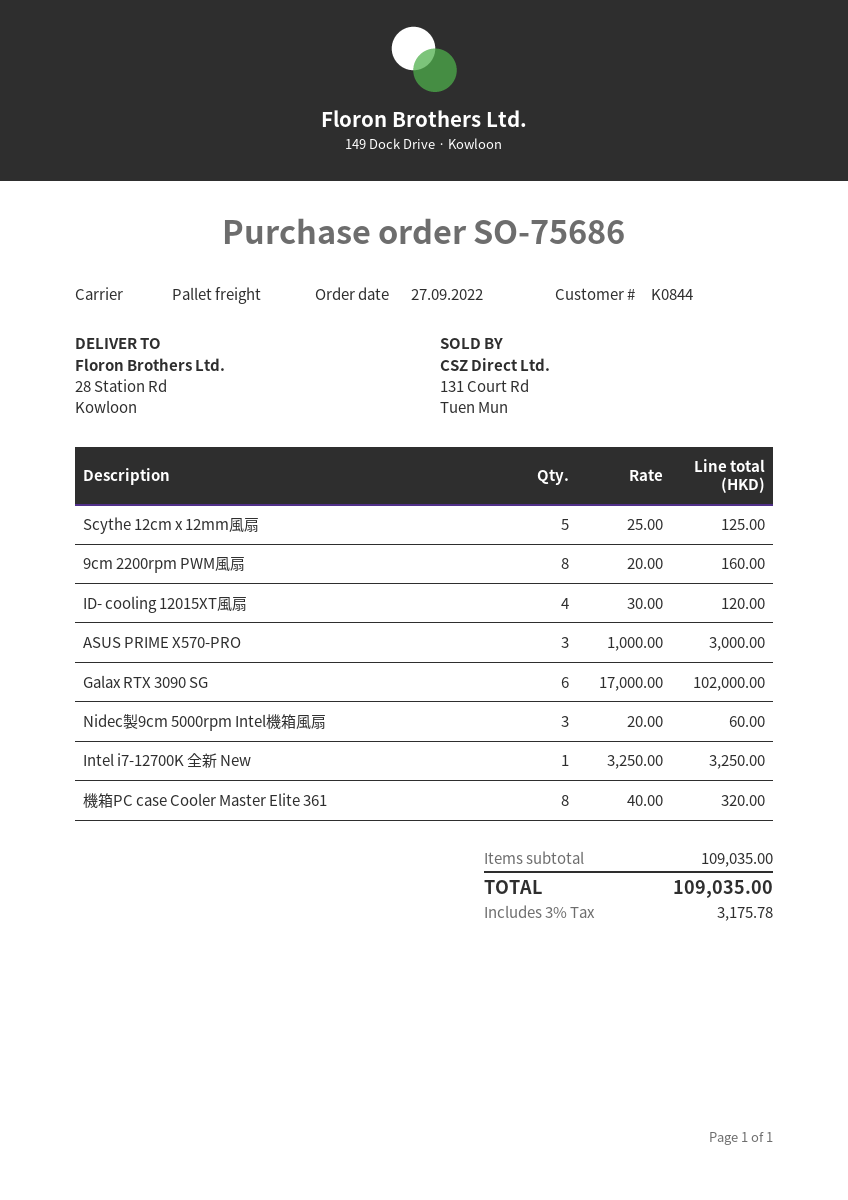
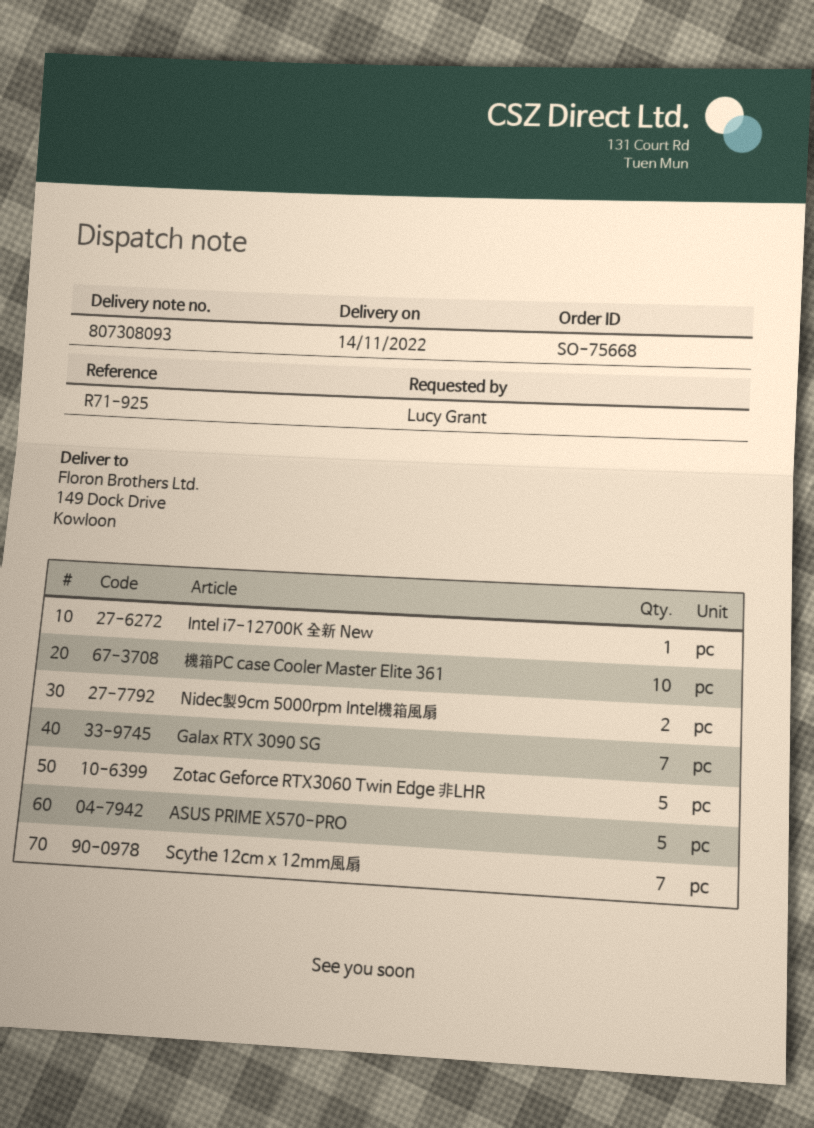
order number: SO-75686 -> SO-75668
ship to: 28 Station Rd, Kowloon -> 149 Dock Drive, Kowloon
Scythe 12cm x 12mm風扇: 5 -> 7
9cm 2200rpm PWM風扇: 8 -> none
ID- cooling 12015XT風扇: 4 -> none
ASUS PRIME X570-PRO: 3 -> 5
Galax RTX 3090 SG: 6 -> 7
Nidec製9cm 5000rpm Intel機箱風扇: 3 -> 2
機箱PC case Cooler Master Elite 361: 8 -> 10
Zotac Geforce RTX3060 Twin Edge 非LHR: none -> 5

